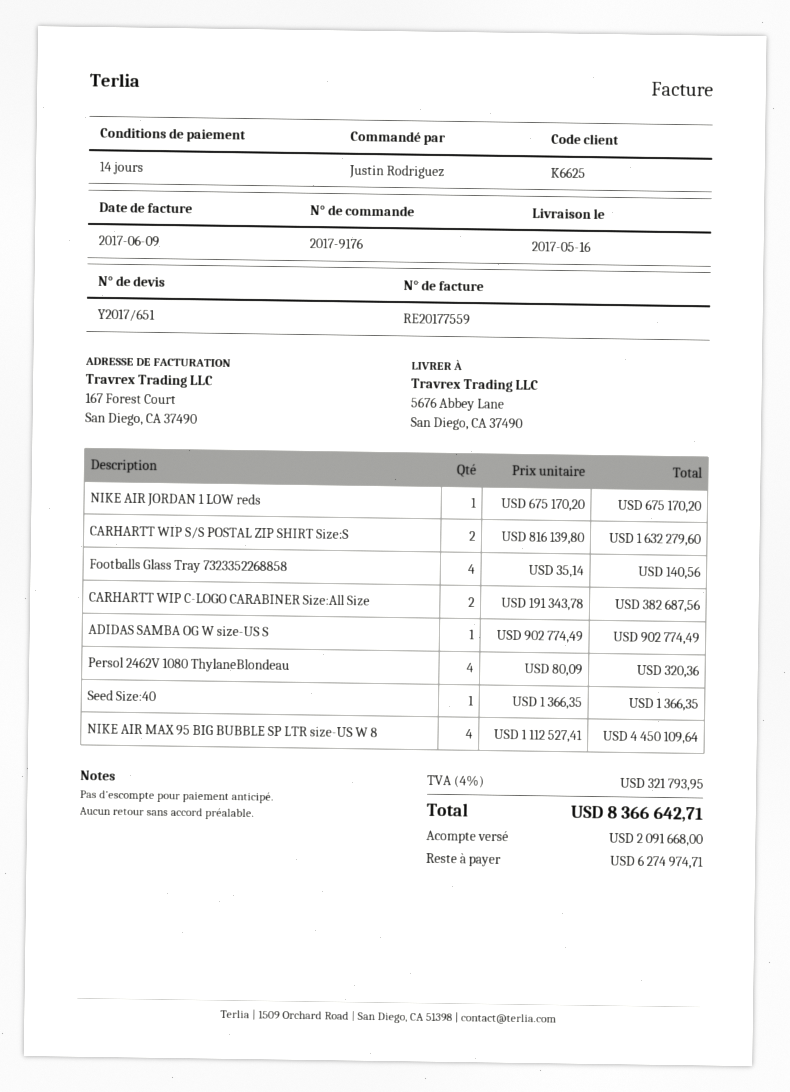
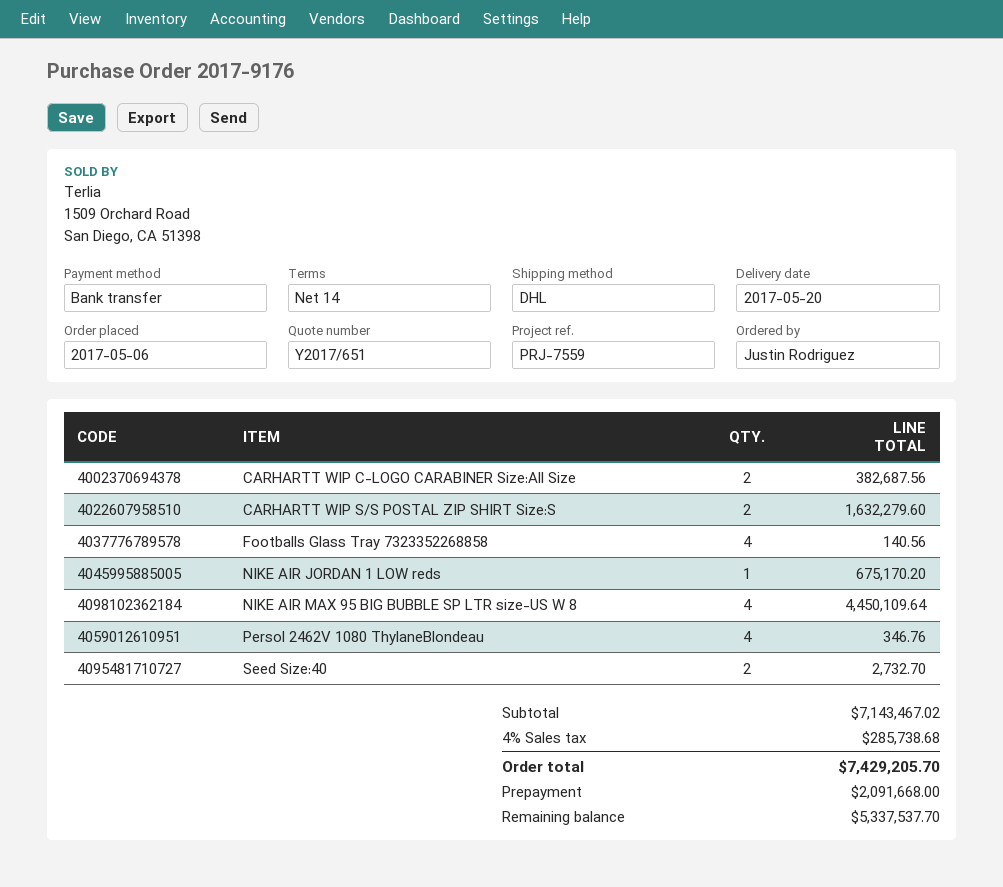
delivery date: 2017-05-16 -> 2017-05-20
ADIDAS SAMBA OG W size-US S: 1 for 902774.49 -> none
Persol 2462V 1080 ThylaneBlondeau: 4 for 320.36 -> 4 for 346.76
Seed Size:40: 1 for 1366.35 -> 2 for 2732.70
tax: 4% = 321793.95 -> 4% = 285738.68
total: 8366642.71 -> 7429205.70
balance: 6274974.71 -> 5337537.70

